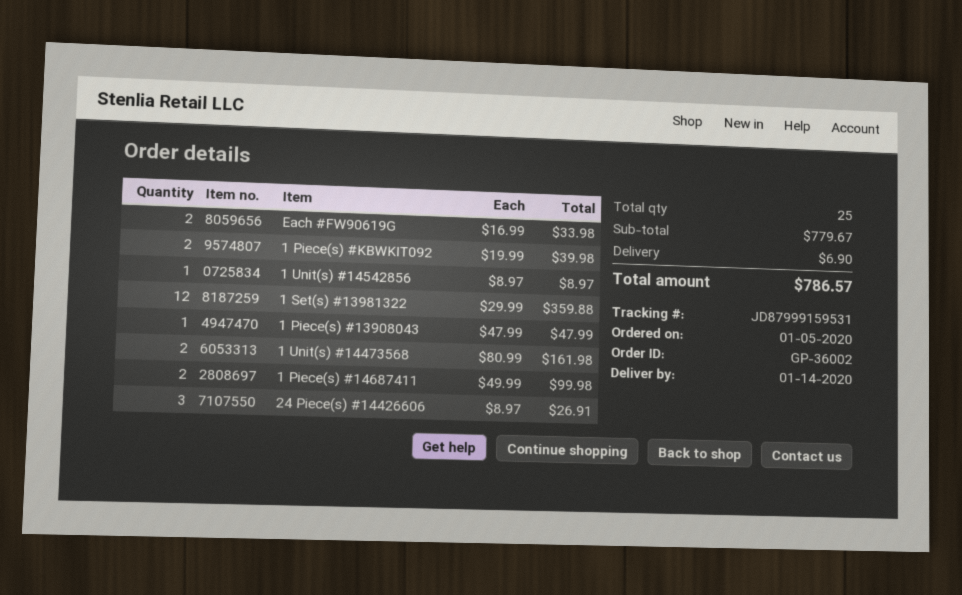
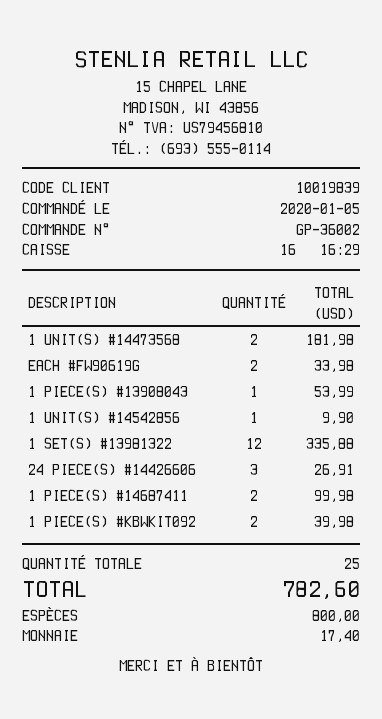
1 Unit(s) #14542856: 1 for 8.97 -> 1 for 9.90
1 Set(s) #13981322: 12 for 359.88 -> 12 for 335.88
1 Piece(s) #13908043: 1 for 47.99 -> 1 for 53.99
1 Unit(s) #14473568: 2 for 161.98 -> 2 for 181.98
shipping: 6.90 -> none
total: 786.57 -> 782.60

